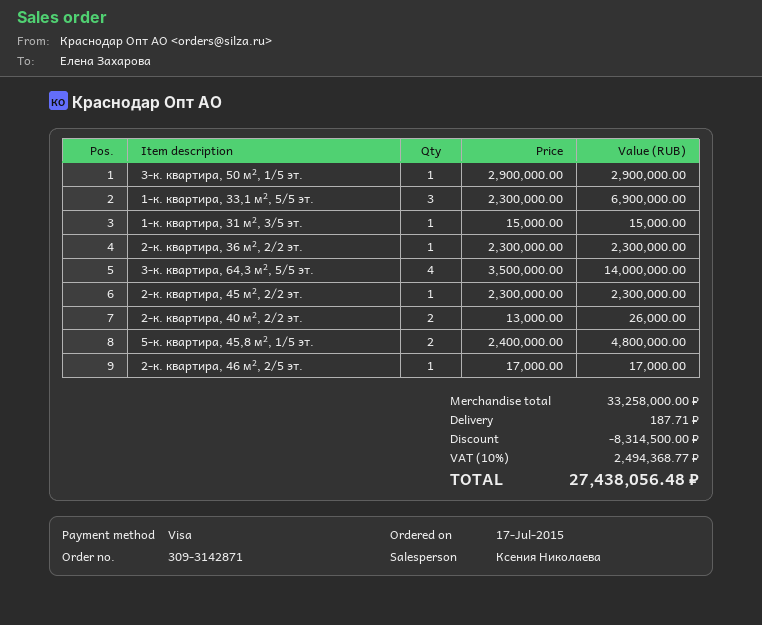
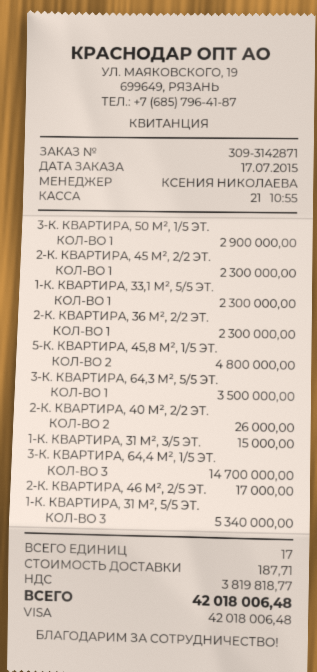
1-к. квартира, 33,1 м², 5/5 эт.: 3 for 6900000.00 -> 1 for 2300000.00
3-к. квартира, 64,3 м², 5/5 эт.: 4 for 14000000.00 -> 1 for 3500000.00
3-К. КВАРТИРА, 64,4 М², 1/5 ЭТ.: none -> 3 for 14700000.00
1-К. КВАРТИРА, 31 М², 5/5 ЭТ.: none -> 3 for 5340000.00
discount: 8314500.00 -> none
tax: 2494368.77 -> 3819818.77
total: 27438056.48 -> 42018006.48

